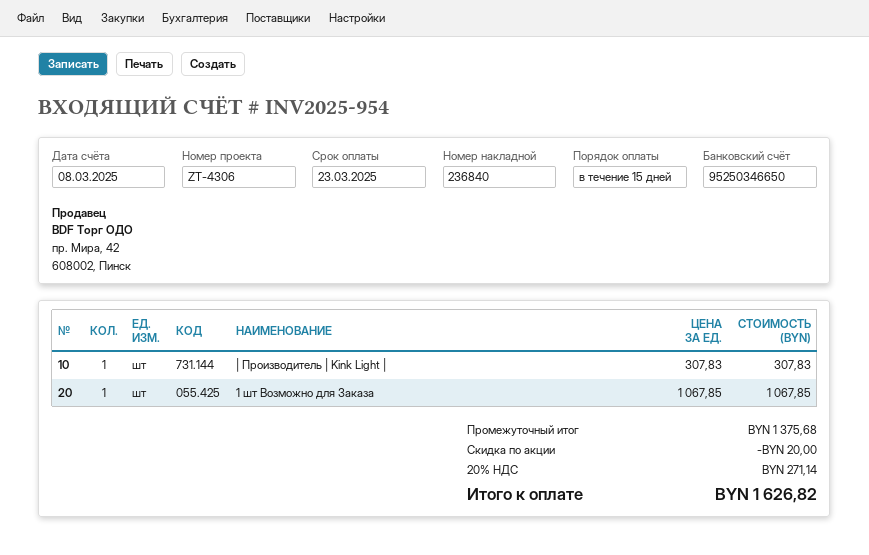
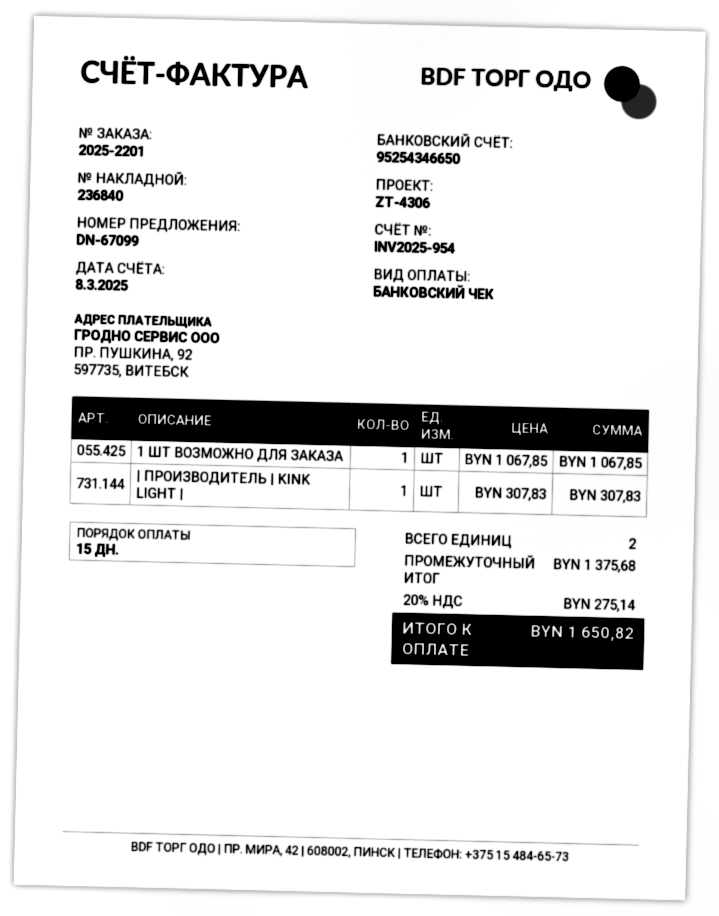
bank account: 95250346650 -> 95254346650
discount: 20.00 -> none
tax: 20% = 271.14 -> 20% = 275.14
total: 1626.82 -> 1650.82

